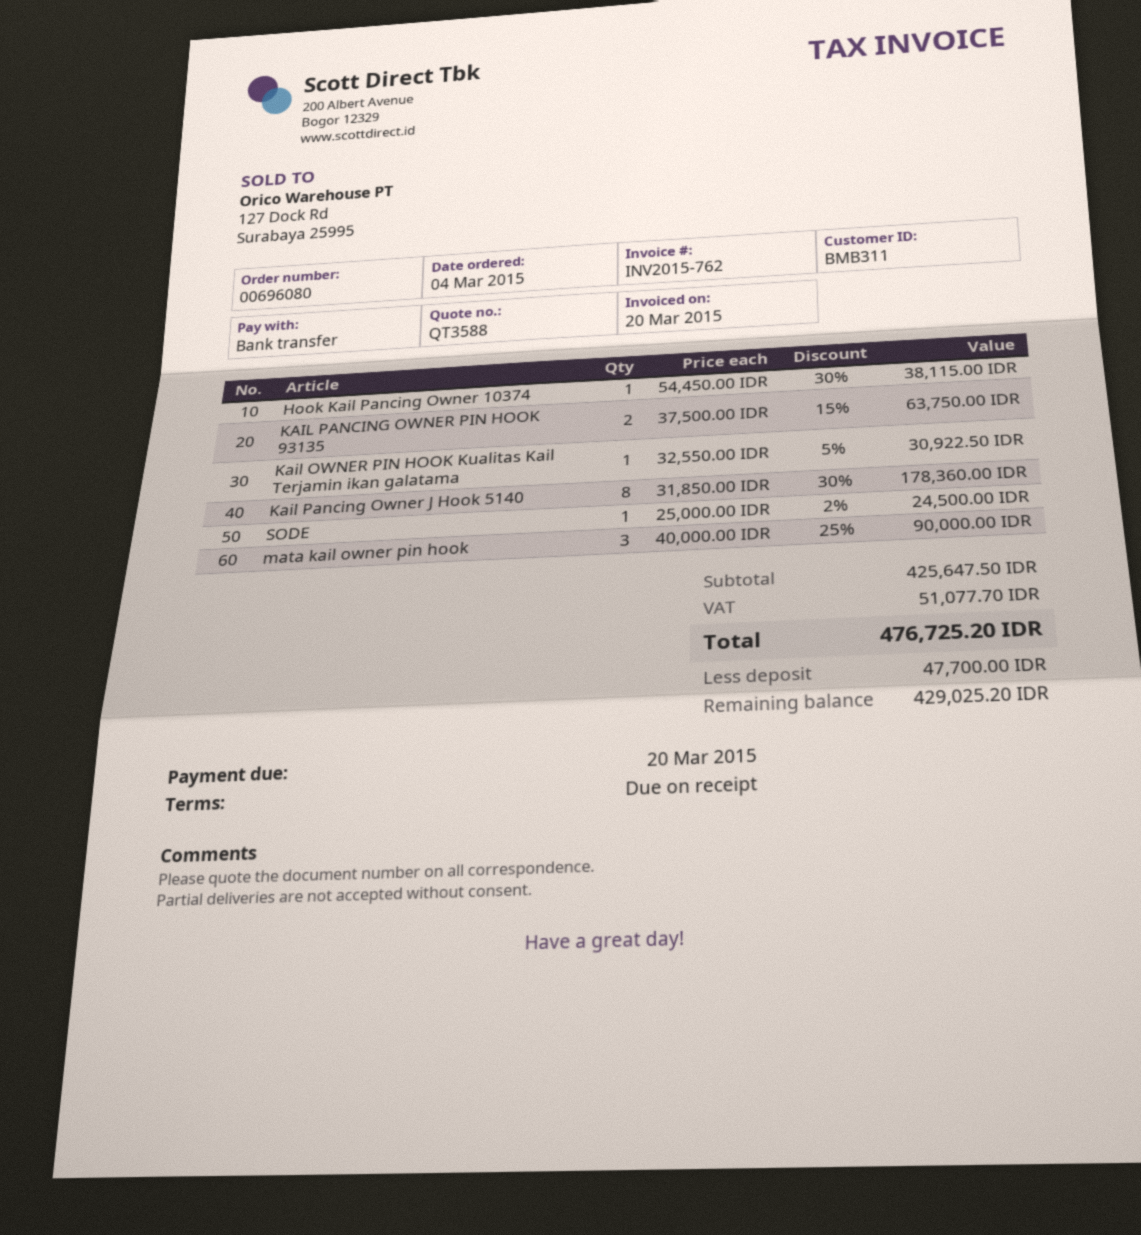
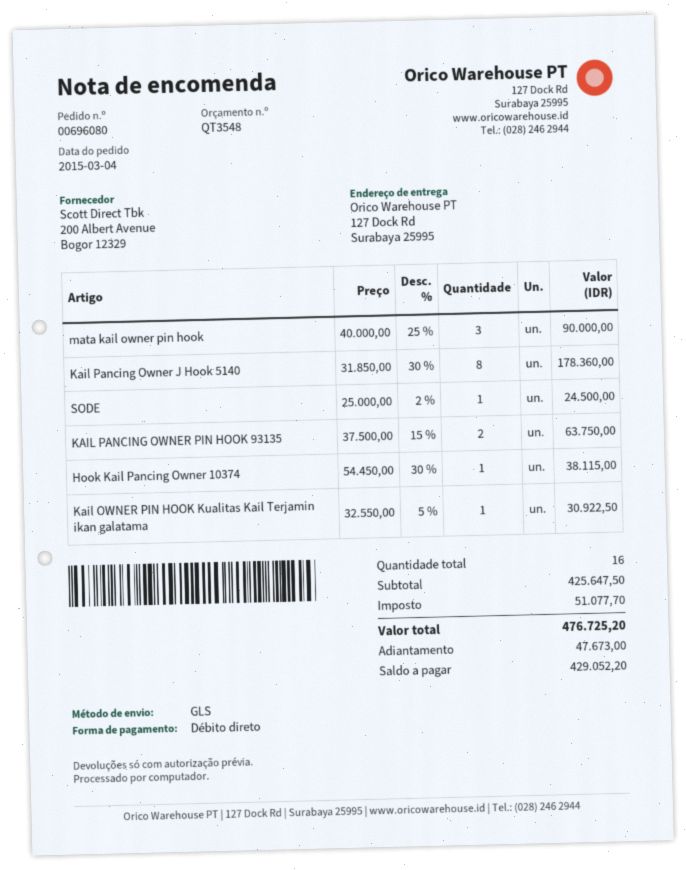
quote number: QT3588 -> QT3548
payment method: bank transfer -> direct debit
deposit: 47700.00 -> 47673.00
balance: 429025.20 -> 429052.20

